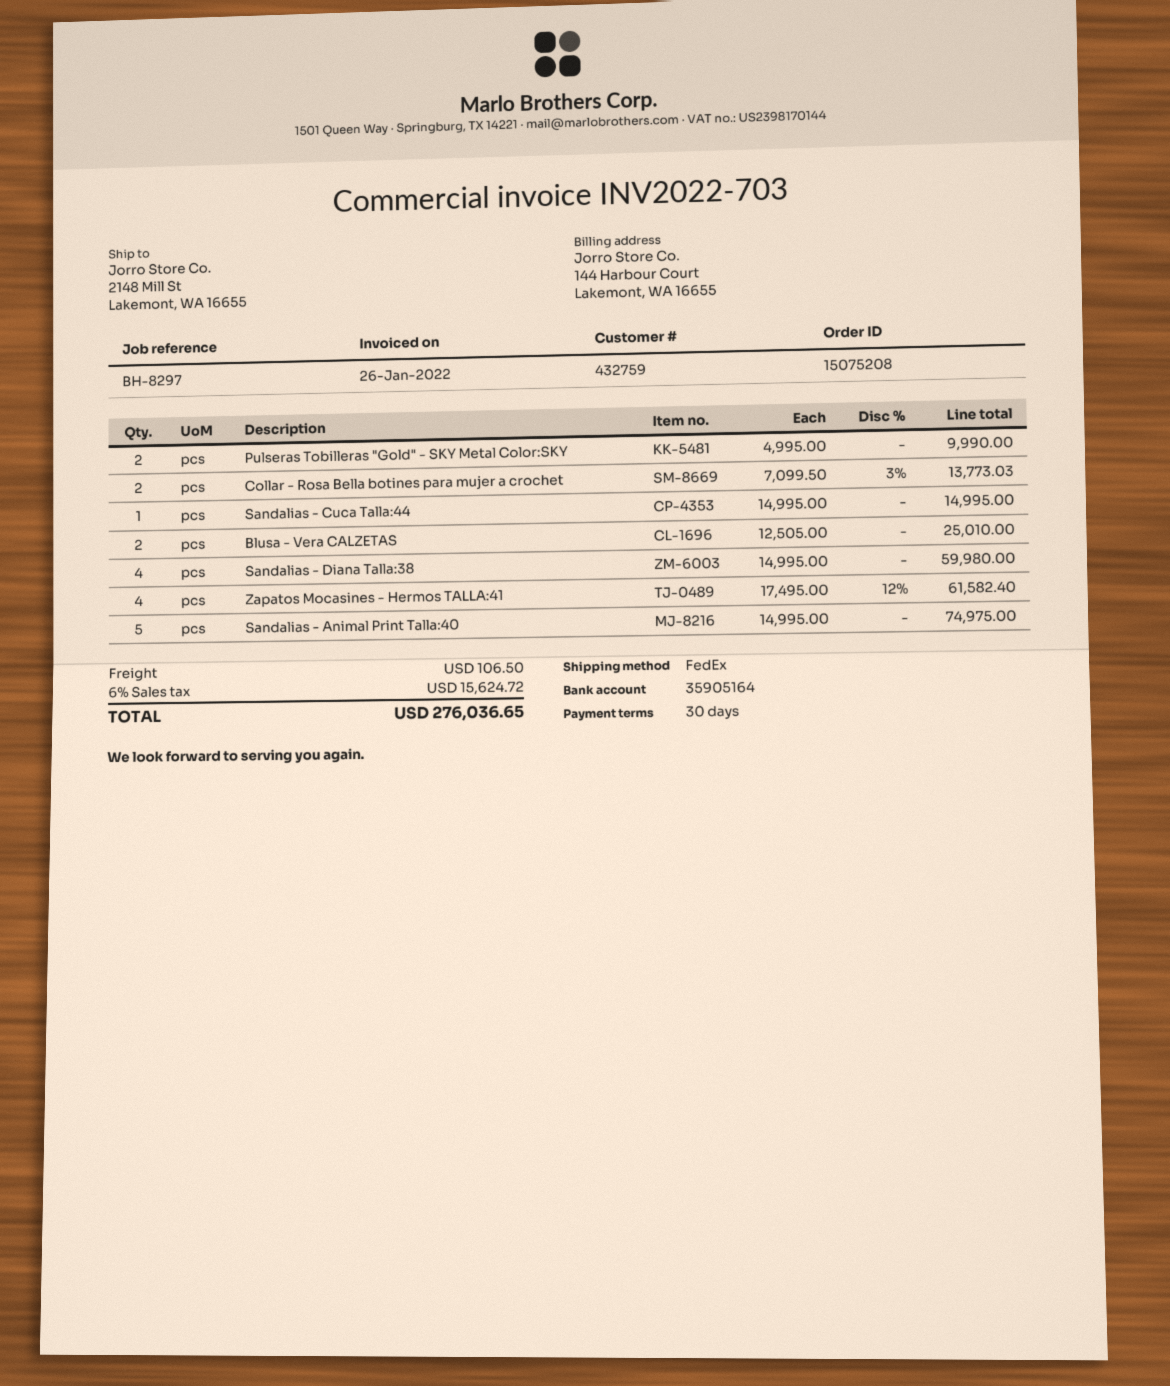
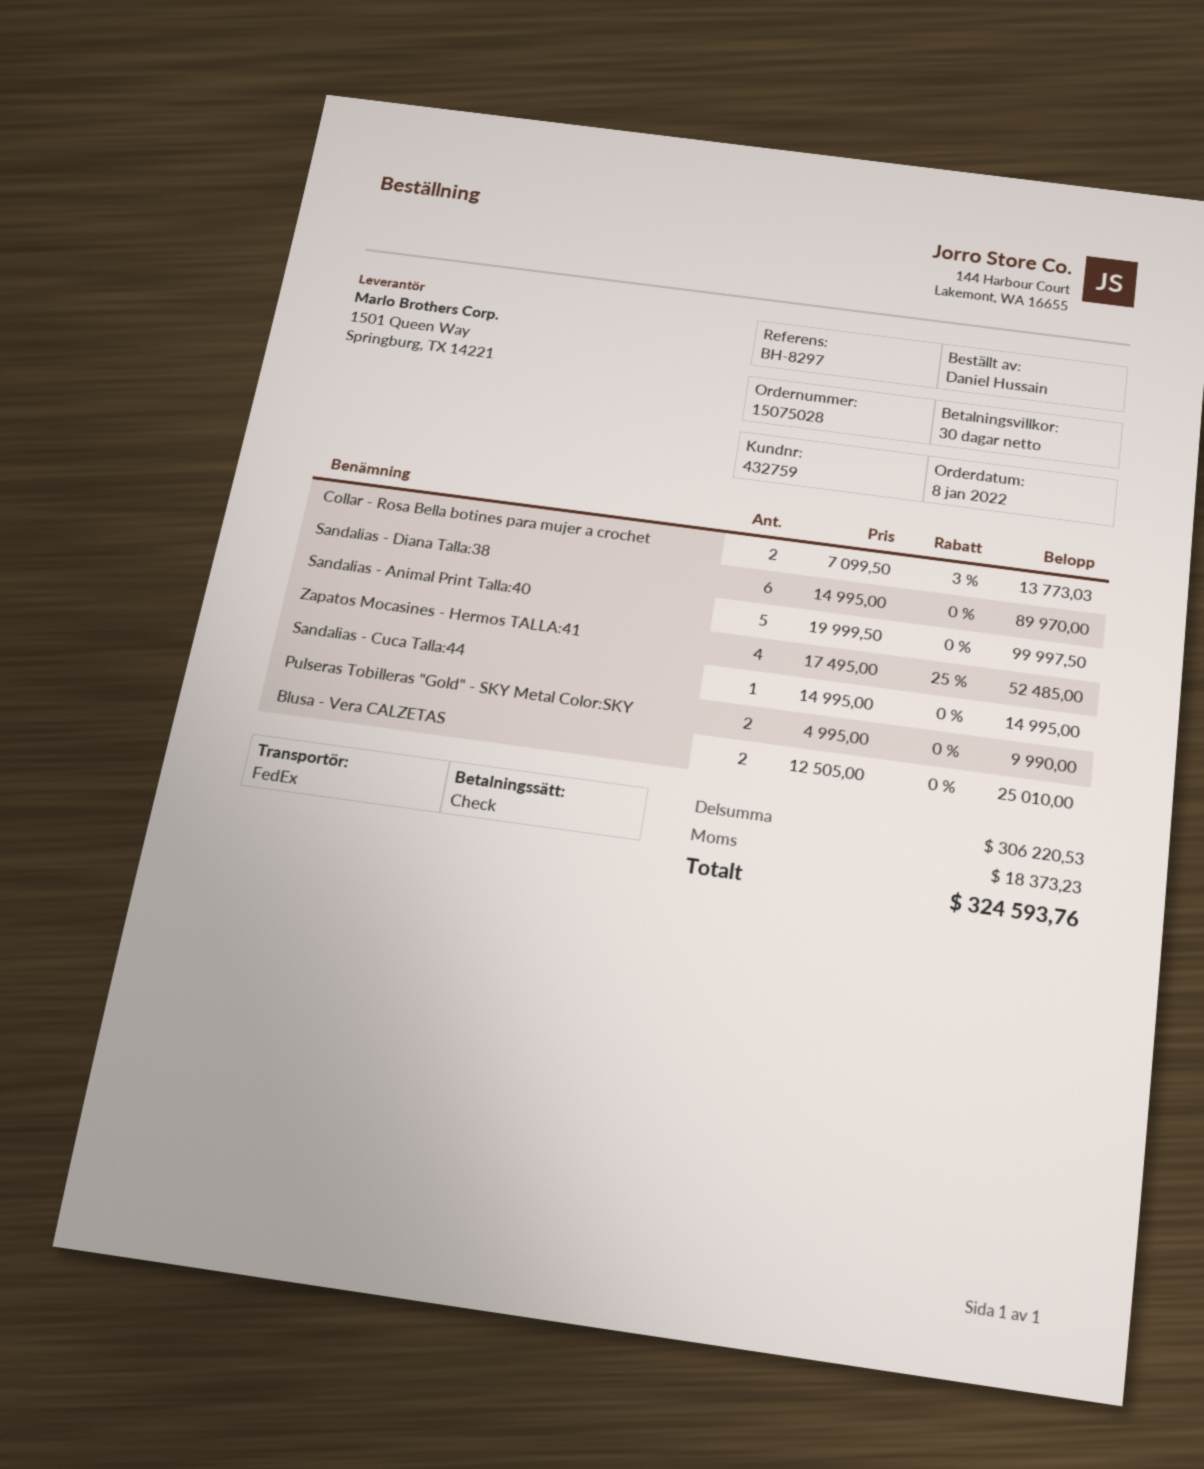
order number: 15075208 -> 15075028
Sandalias - Diana Talla:38: 4 x 14995.00 = 59980.00 -> 6 x 14995.00 = 89970.00
Zapatos Mocasines - Hermos TALLA:41: 4 x 17495.00 - 12% = 61582.40 -> 4 x 17495.00 - 25% = 52485.00
Sandalias - Animal Print Talla:40: 5 x 14995.00 = 74975.00 -> 5 x 19999.50 = 99997.50
shipping: 106.50 -> none
tax: 15624.72 -> 18373.23
total: 276036.65 -> 324593.76

